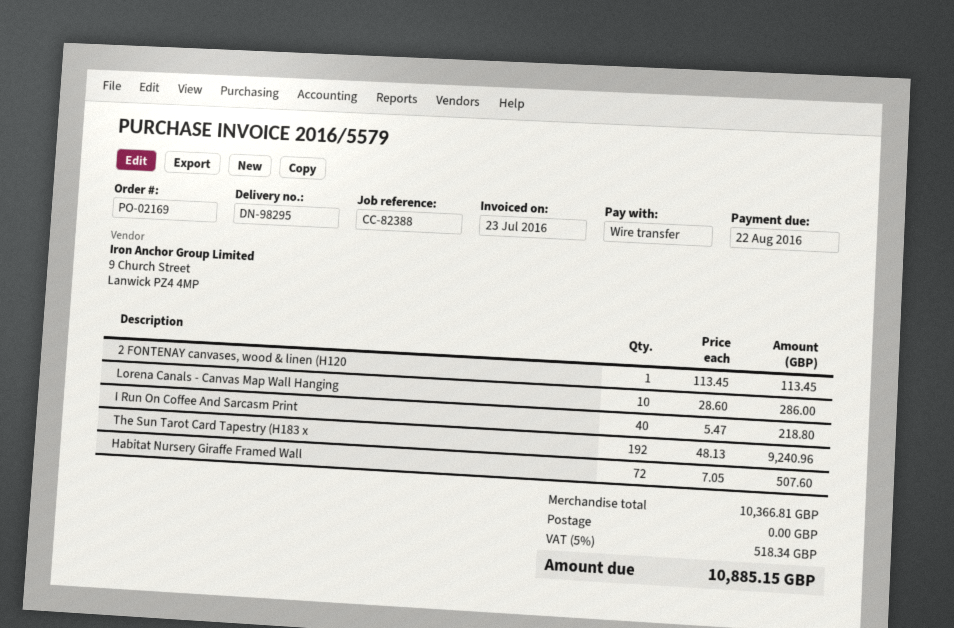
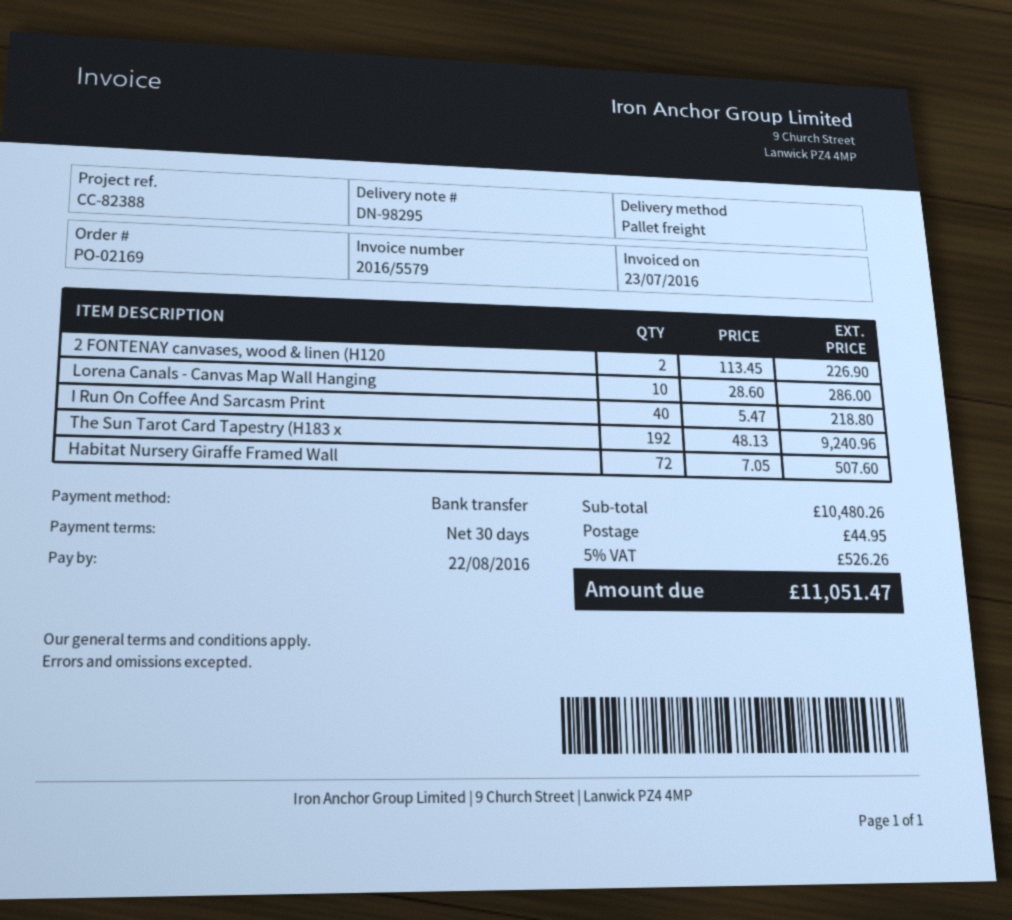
2 FONTENAY canvases, wood & linen (H120: 1 x 113.45 = 113.45 -> 2 x 113.45 = 226.90
subtotal: 10366.81 -> 10480.26
shipping: 0.00 -> 44.95
tax: 5% = 518.34 -> 5% = 526.26
total: 10885.15 -> 11051.47

